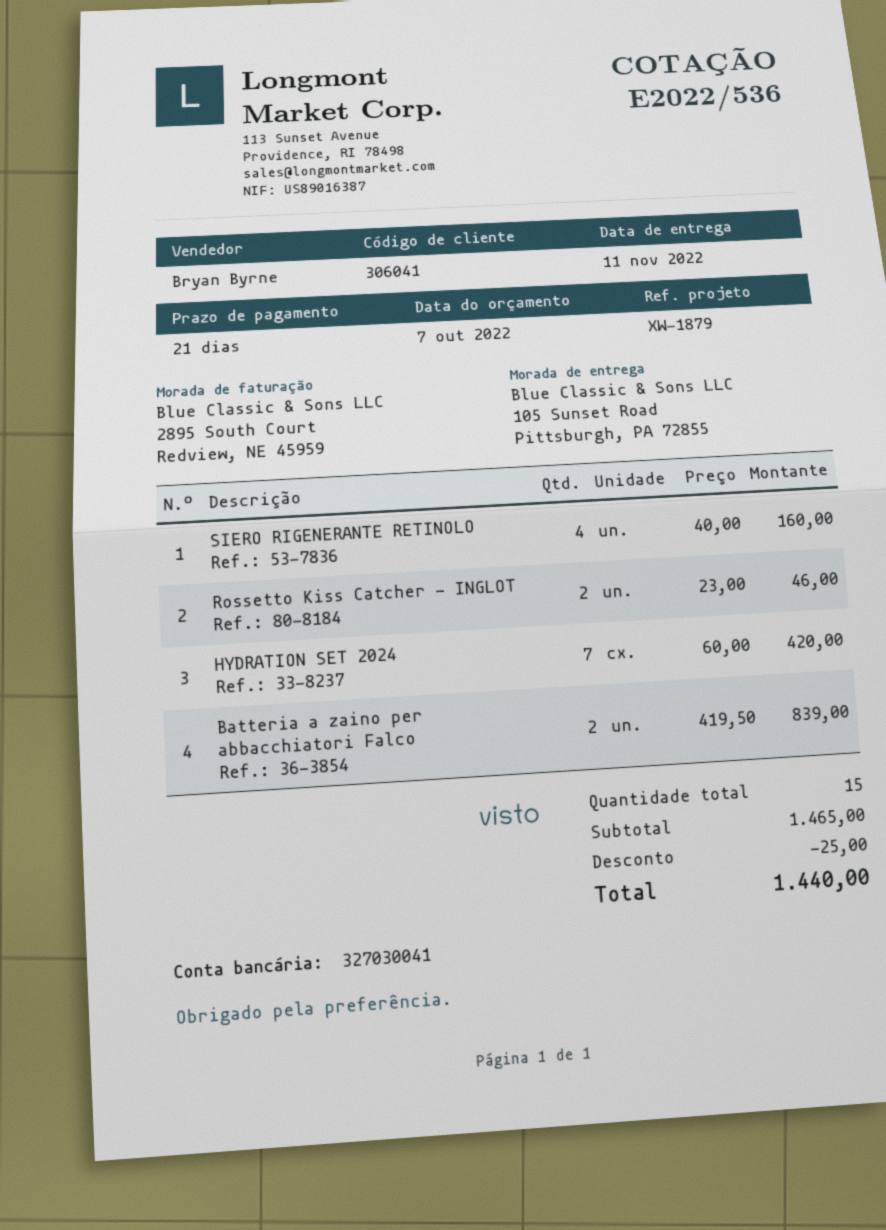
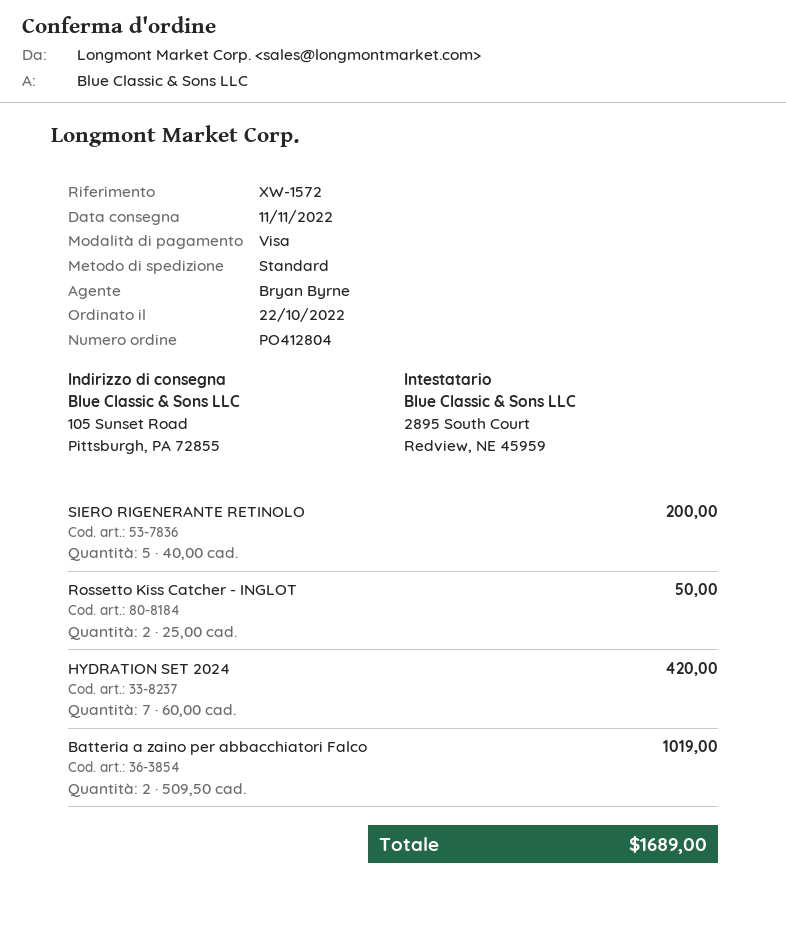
reference: XW-1879 -> XW-1572
SIERO RIGENERANTE RETINOLO: 4 x 40.00 = 160.00 -> 5 x 40.00 = 200.00
Rossetto Kiss Catcher - INGLOT: 2 x 23.00 = 46.00 -> 2 x 25.00 = 50.00
Batteria a zaino per abbacchiatori Falco: 2 x 419.50 = 839.00 -> 2 x 509.50 = 1019.00
discount: 25.00 -> none
total: 1440.00 -> 1689.00

